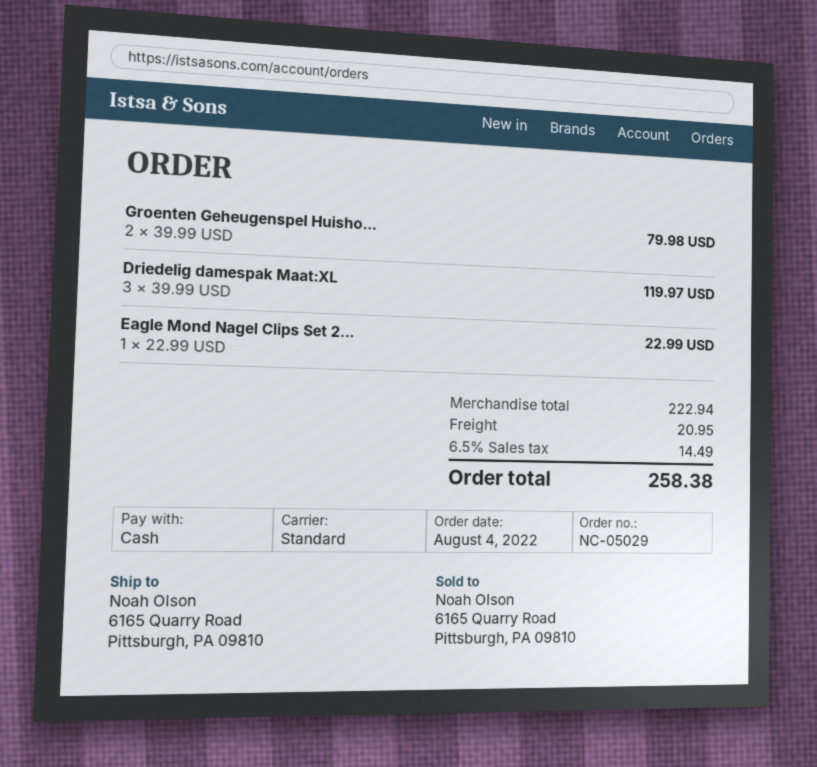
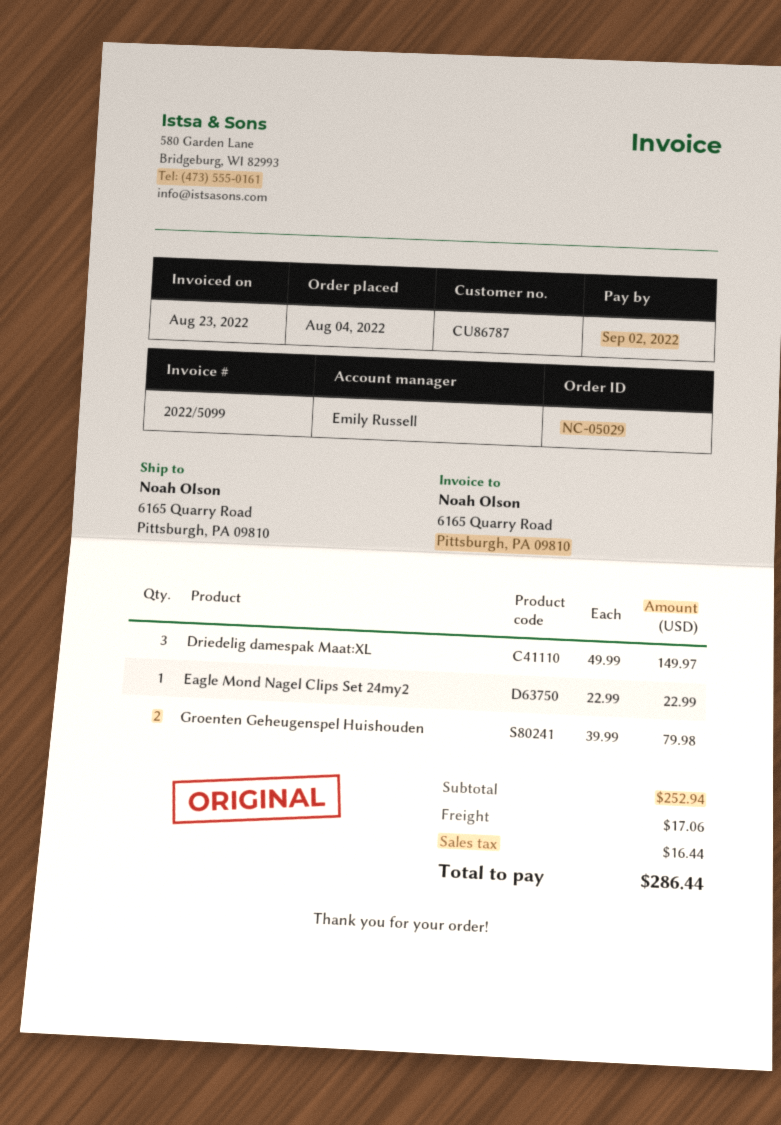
Driedelig damespak Maat:XL: 3 x 39.99 = 119.97 -> 3 x 49.99 = 149.97
subtotal: 222.94 -> 252.94
shipping: 20.95 -> 17.06
tax: 14.49 -> 16.44
total: 258.38 -> 286.44

